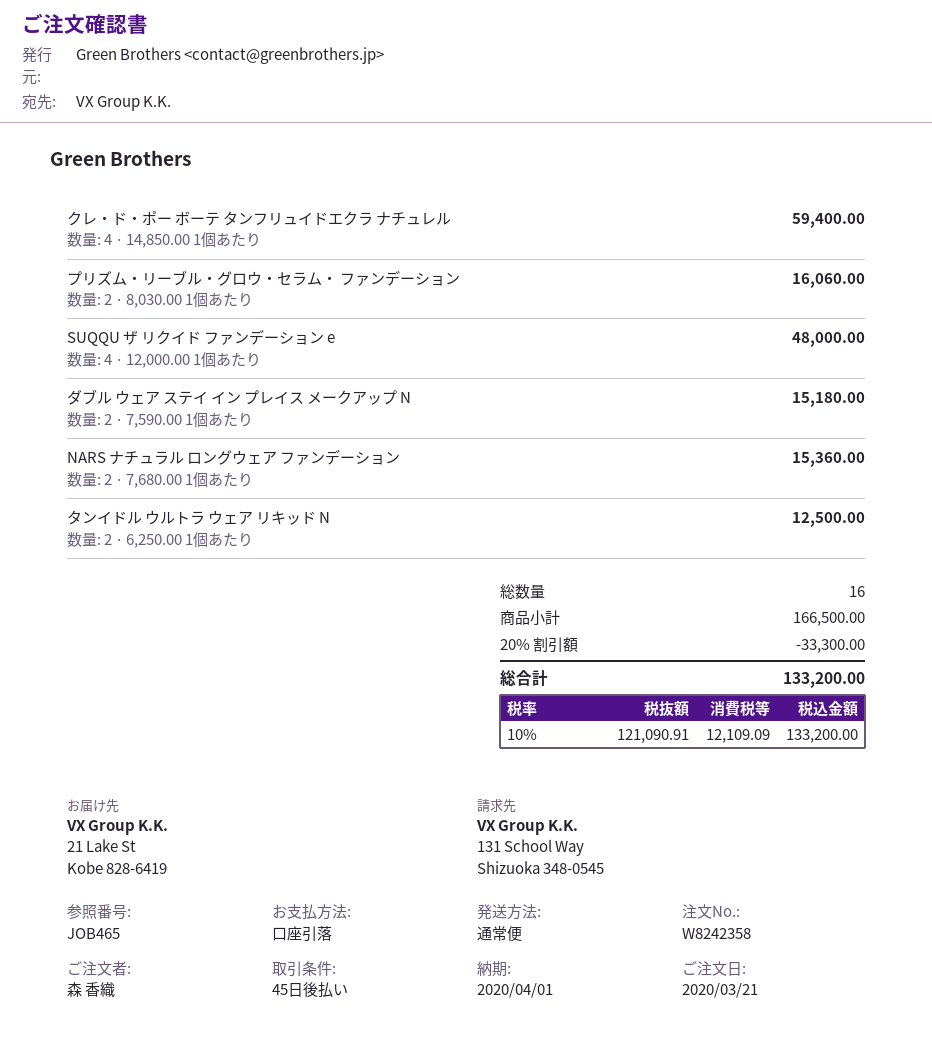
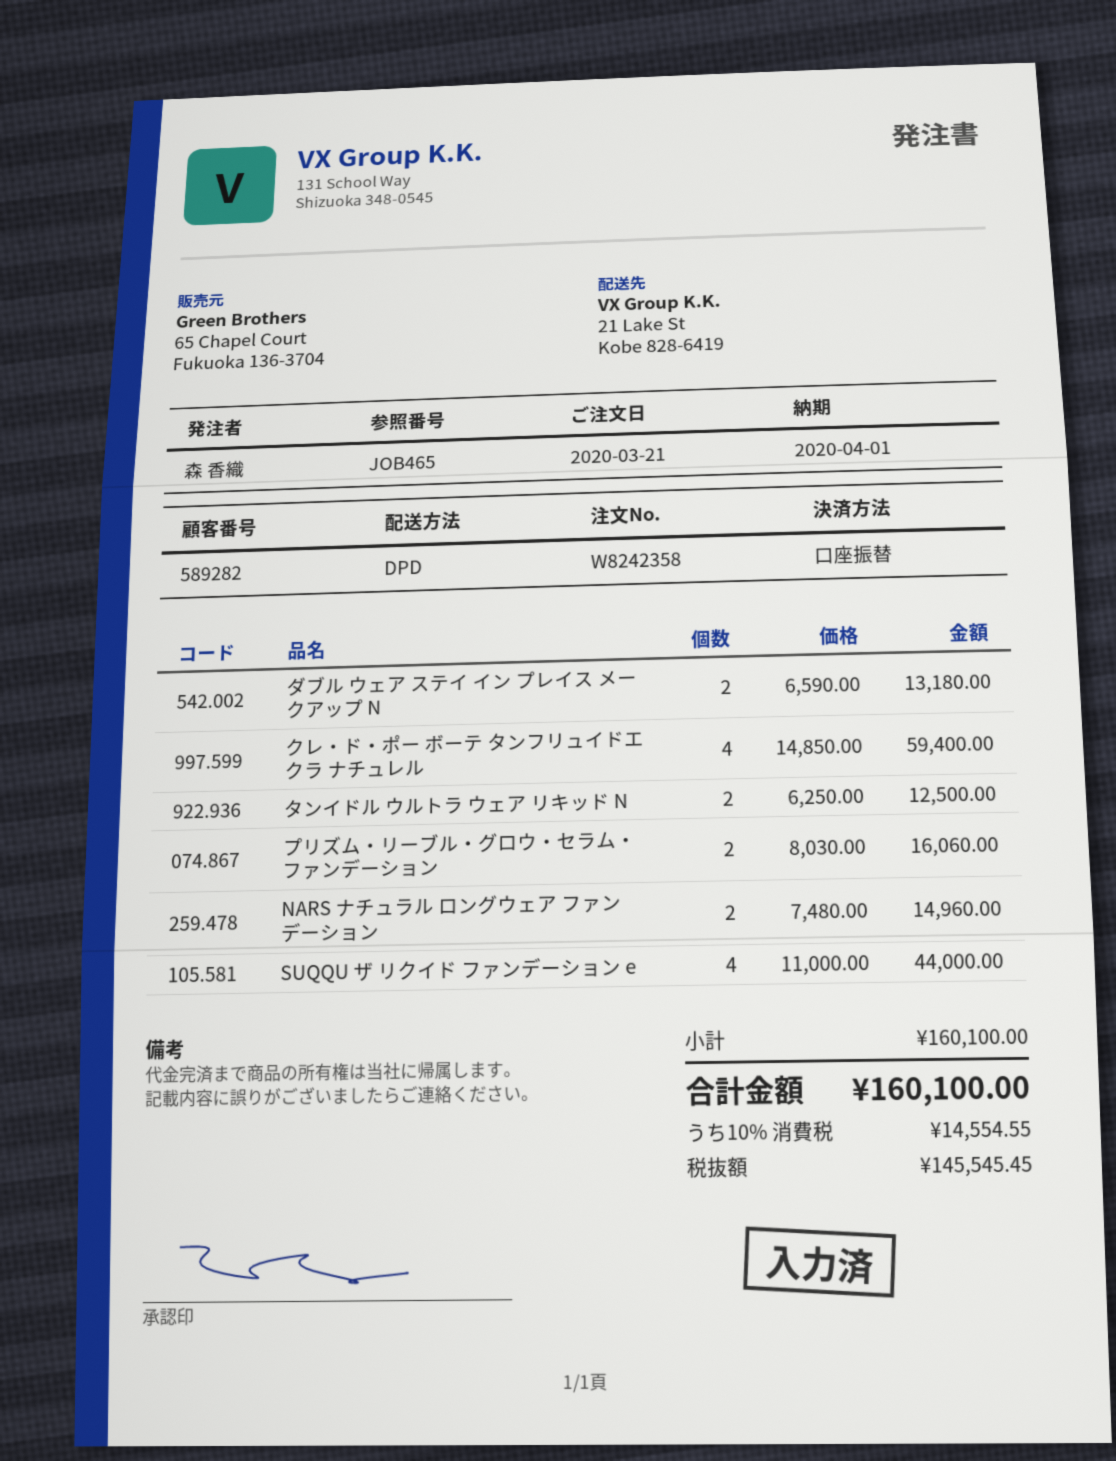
shipping method: standard -> DPD
SUQQU ザ リクイド ファンデーション e: 4 x 12000.00 = 48000.00 -> 4 x 11000.00 = 44000.00
ダブル ウェア ステイ イン プレイス メークアップ N: 2 x 7590.00 = 15180.00 -> 2 x 6590.00 = 13180.00
NARS ナチュラル ロングウェア ファンデーション: 2 x 7680.00 = 15360.00 -> 2 x 7480.00 = 14960.00
subtotal: 166500.00 -> 160100.00
discount: 20% = 33300.00 -> none
net: 121090.91 -> 145545.45
tax: 10% = 12109.09 -> 10% = 14554.55
total: 133200.00 -> 160100.00

